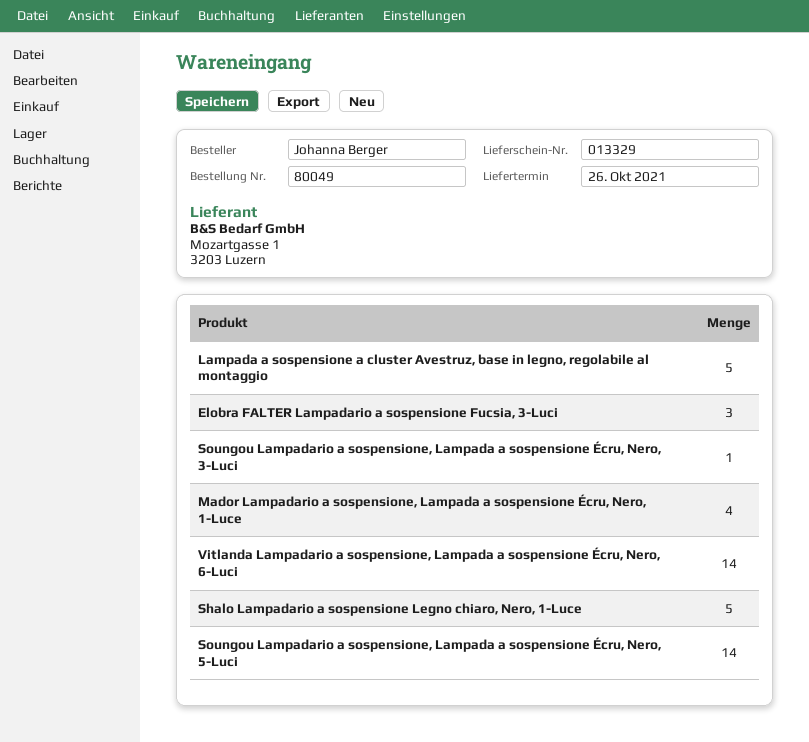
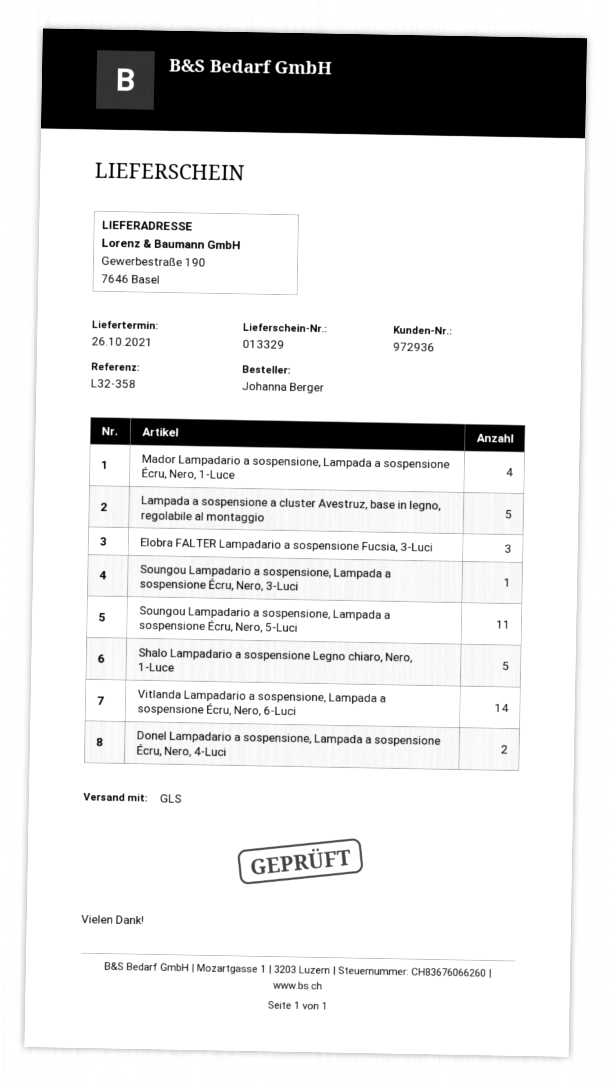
Soungou Lampadario a sospensione, Lampada a sospensione Écru, Nero, 5-Luci: 14 -> 11
Donel Lampadario a sospensione, Lampada a sospensione Écru, Nero, 4-Luci: none -> 2

